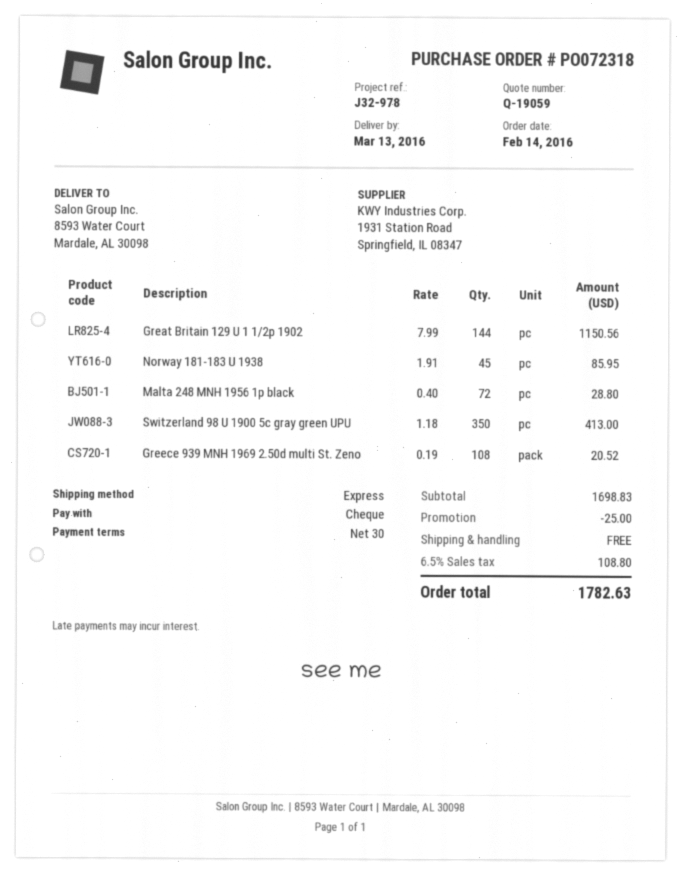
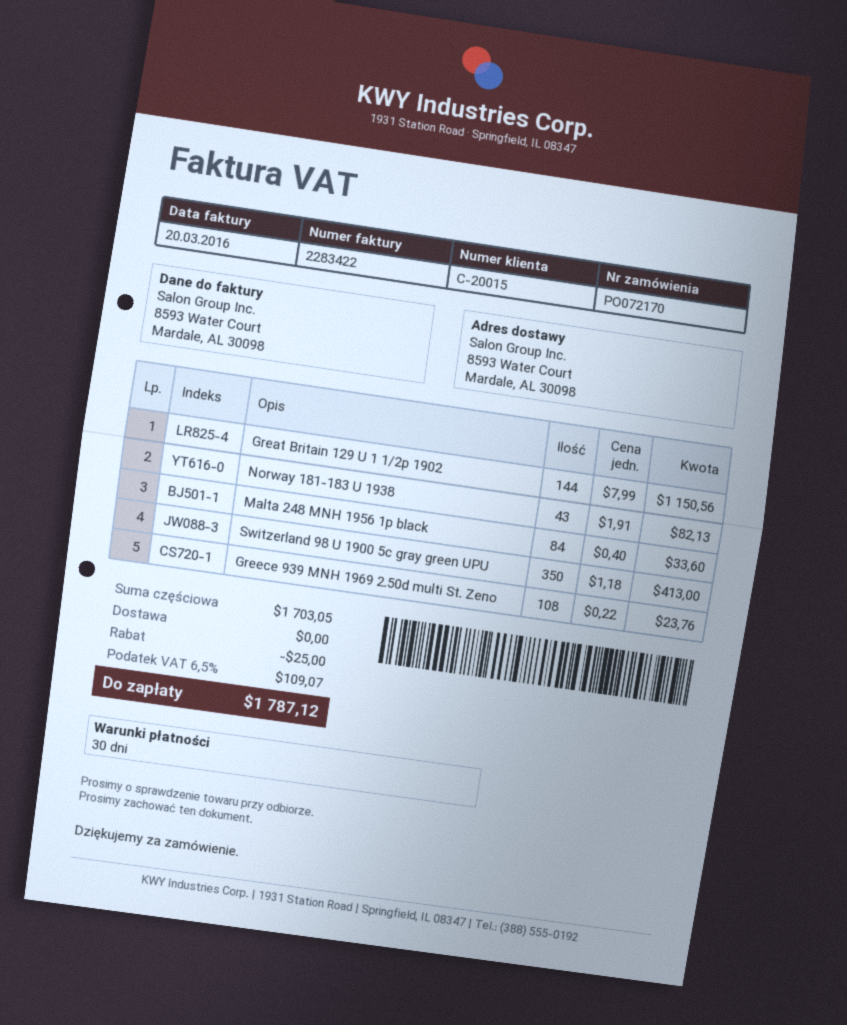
order number: PO072318 -> PO072170
Norway 181-183 U 1938: 45 x 1.91 = 85.95 -> 43 x 1.91 = 82.13
Malta 248 MNH 1956 1p black: 72 x 0.40 = 28.80 -> 84 x 0.40 = 33.60
Greece 939 MNH 1969 2.50d multi St. Zeno: 108 x 0.19 = 20.52 -> 108 x 0.22 = 23.76
subtotal: 1698.83 -> 1703.05
tax: 6.5% = 108.80 -> 6.5% = 109.07
total: 1782.63 -> 1787.12

